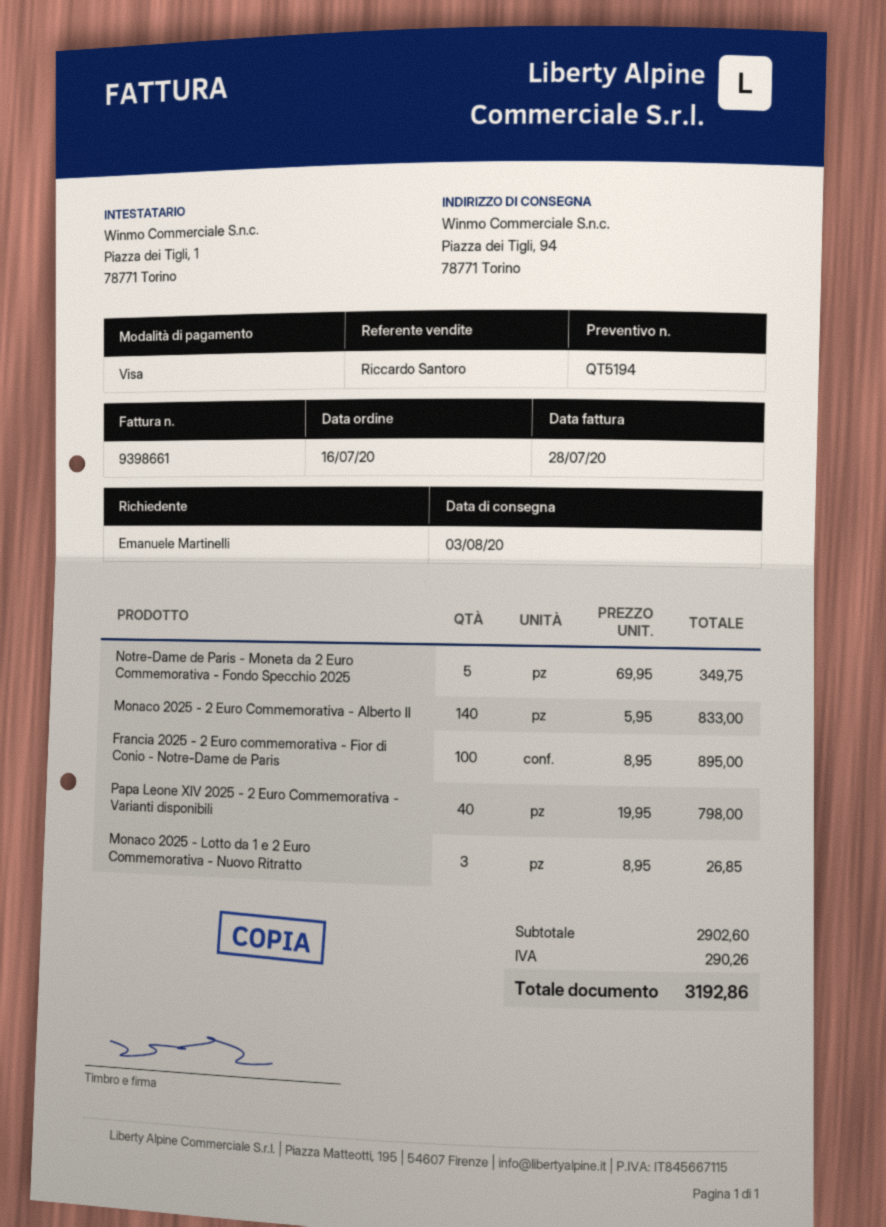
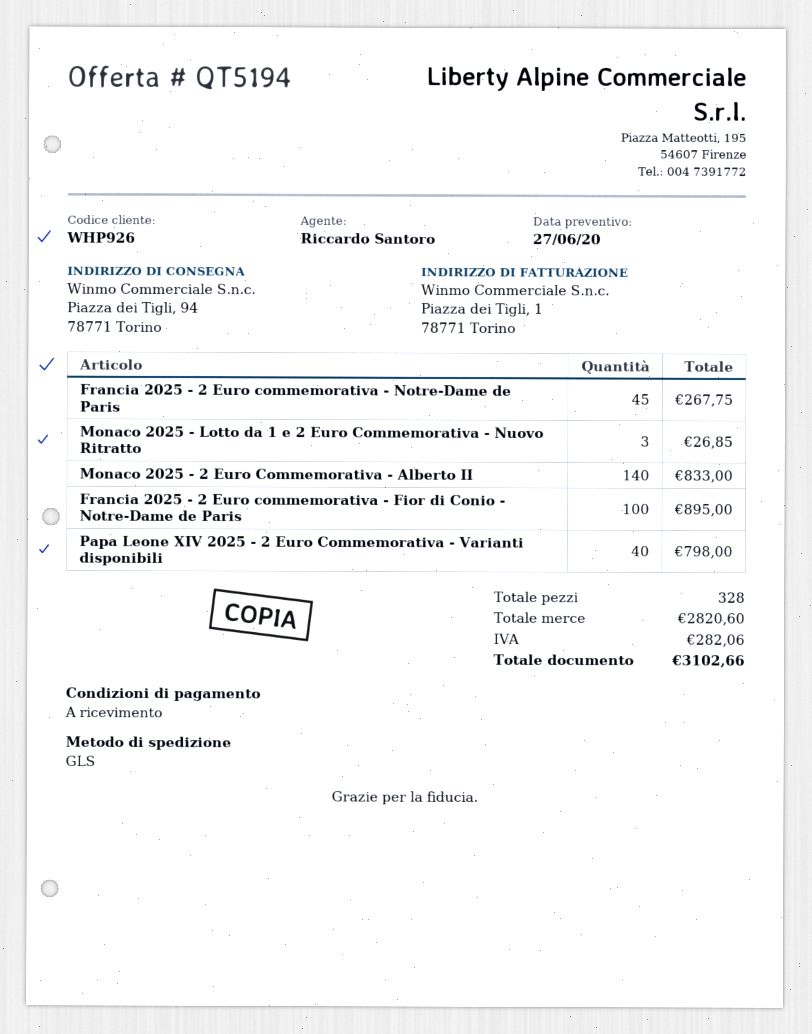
Notre-Dame de Paris - Moneta da 2 Euro Commemorativa - Fondo Specchio 2025: 5 for 349.75 -> none
Francia 2025 - 2 Euro commemorativa - Notre-Dame de Paris: none -> 45 for 267.75
subtotal: 2902.60 -> 2820.60
tax: 290.26 -> 282.06
total: 3192.86 -> 3102.66

